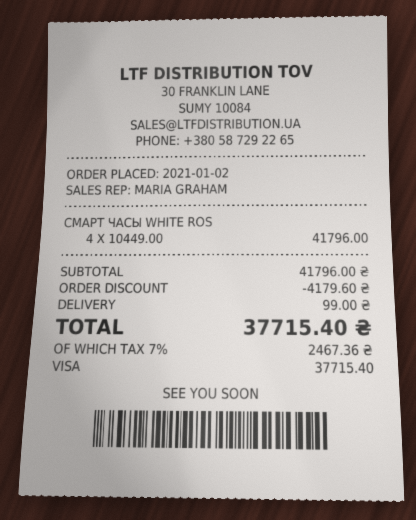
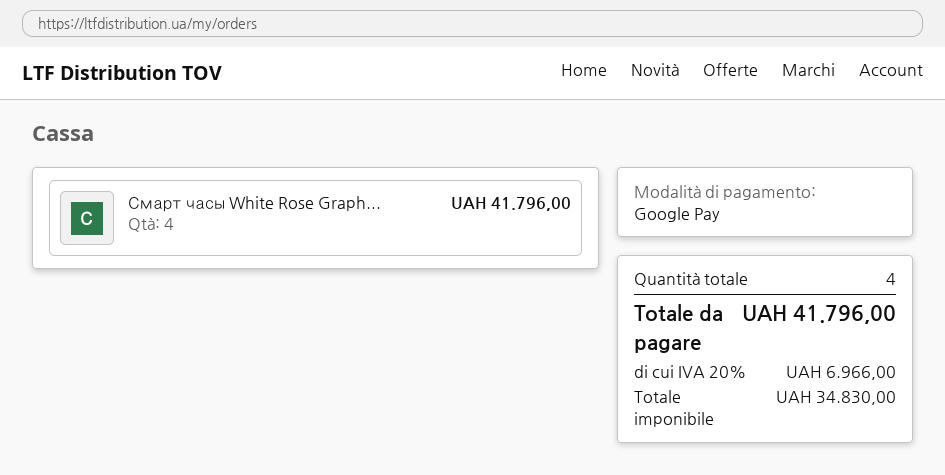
payment method: Visa -> Google Pay
discount: 4179.60 -> none
shipping: 99.00 -> none
tax: 7% = 2467.36 -> 20% = 6966.00
total: 37715.40 -> 41796.00

